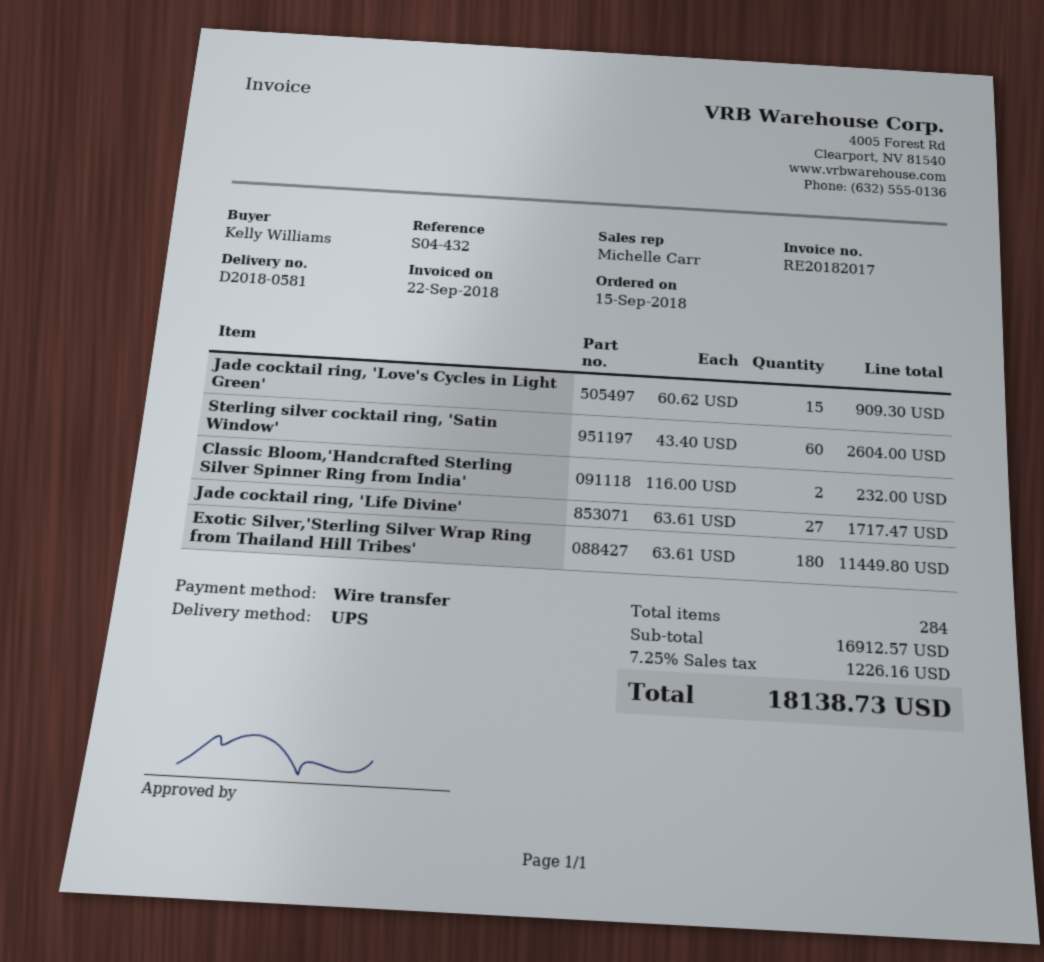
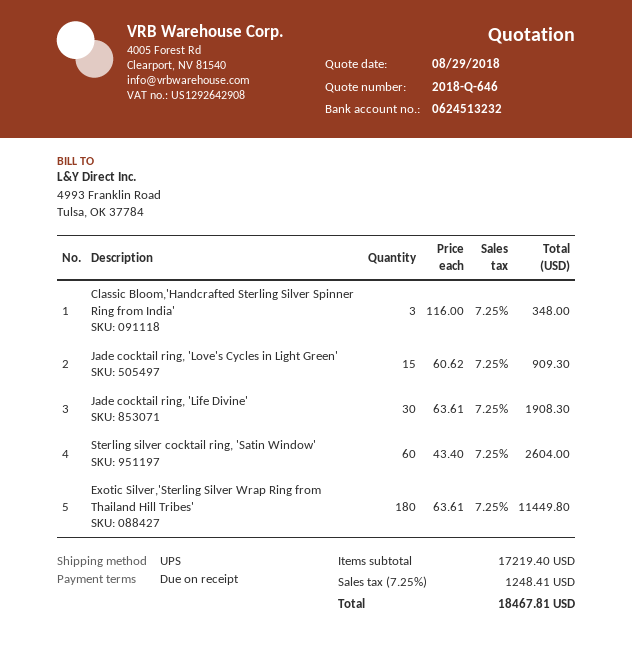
Classic Bloom,'Handcrafted Sterling Silver Spinner Ring from India': 2 x 116.00 = 232.00 -> 3 x 116.00 = 348.00
Jade cocktail ring, 'Life Divine': 27 x 63.61 = 1717.47 -> 30 x 63.61 = 1908.30
subtotal: 16912.57 -> 17219.40
tax: 7.25% = 1226.16 -> 7.25% = 1248.41
total: 18138.73 -> 18467.81

